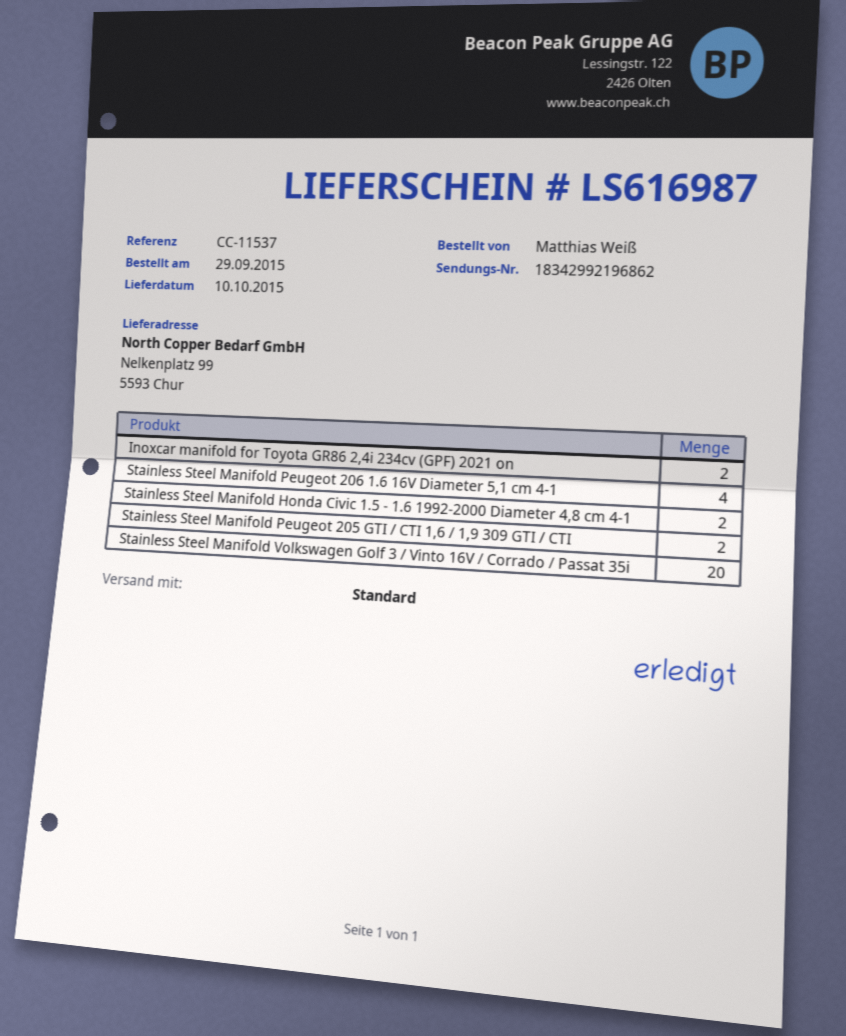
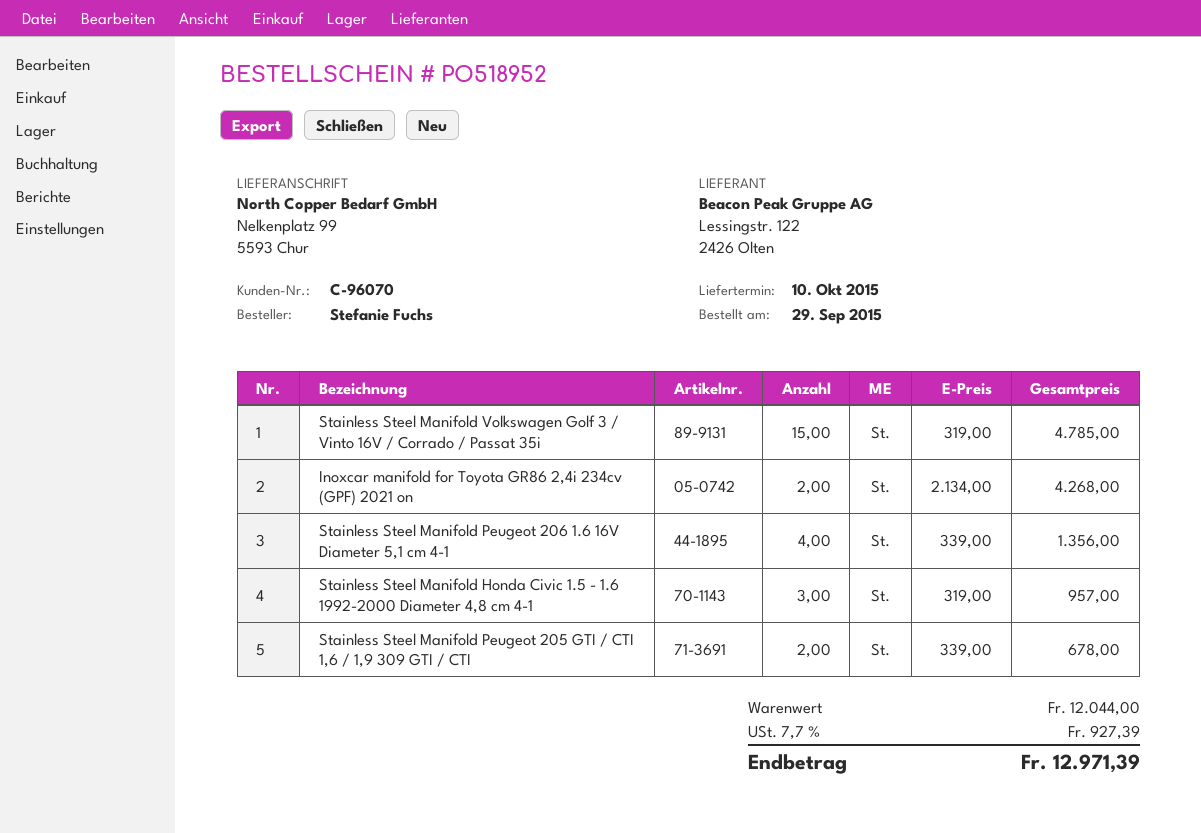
ordered by: Matthias Weiß -> Stefanie Fuchs
Stainless Steel Manifold Honda Civic 1.5 - 1.6 1992-2000 Diameter 4,8 cm 4-1: 2 -> 3
Stainless Steel Manifold Volkswagen Golf 3 / Vinto 16V / Corrado / Passat 35i: 20 -> 15

